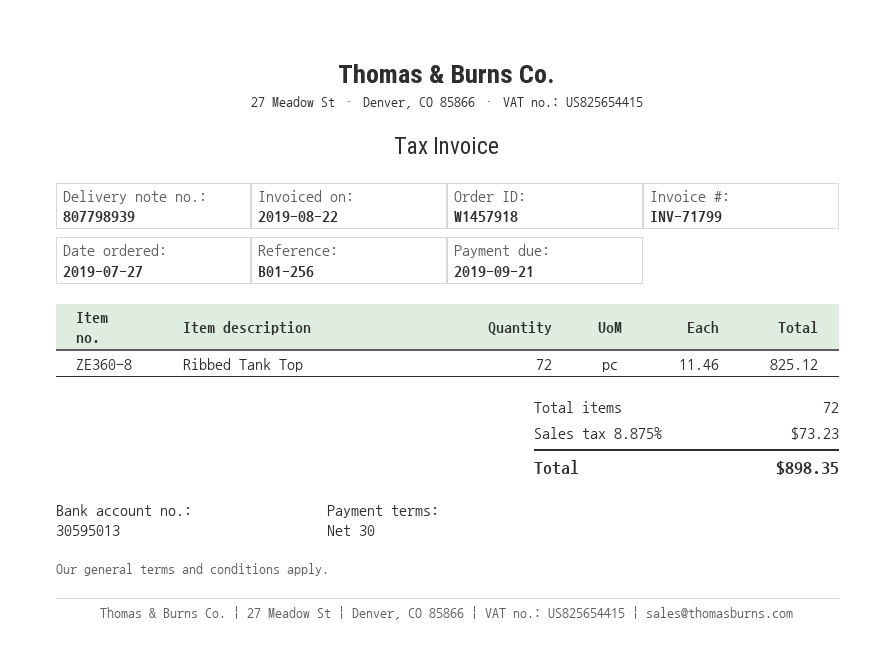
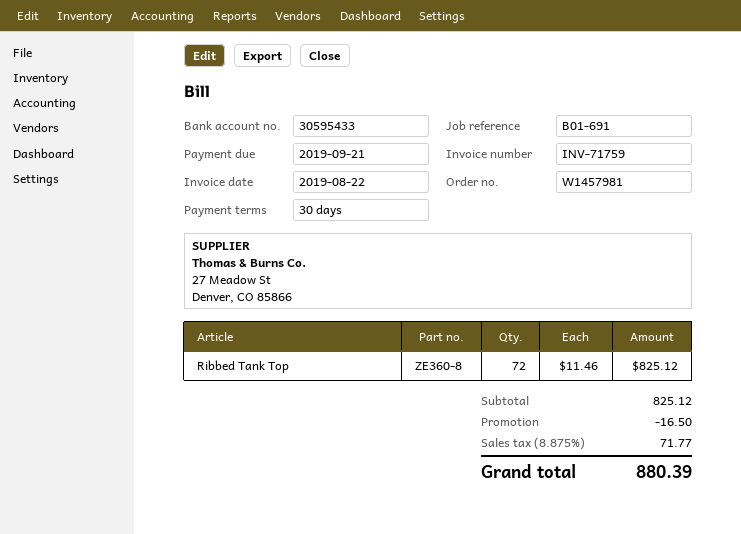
order number: W1457918 -> W1457981
invoice number: INV-71799 -> INV-71759
reference: B01-256 -> B01-691
bank account: 30595013 -> 30595433
discount: none -> 16.50
tax: 8.875% = 73.23 -> 8.875% = 71.77
total: 898.35 -> 880.39

